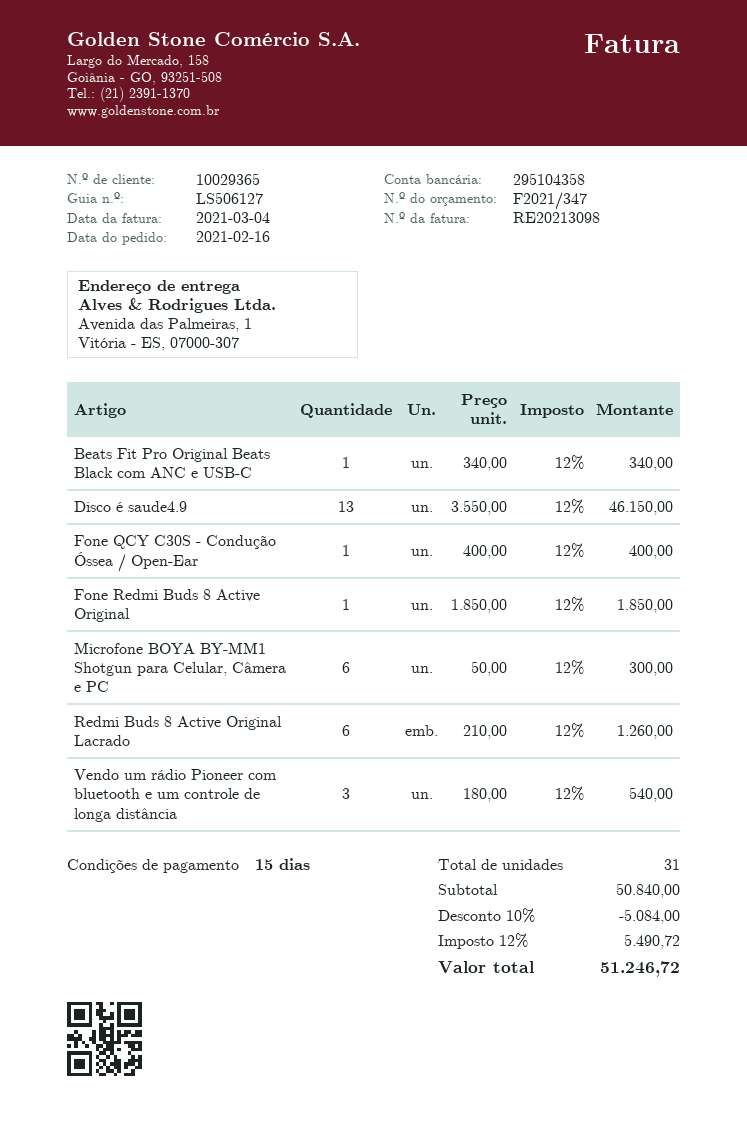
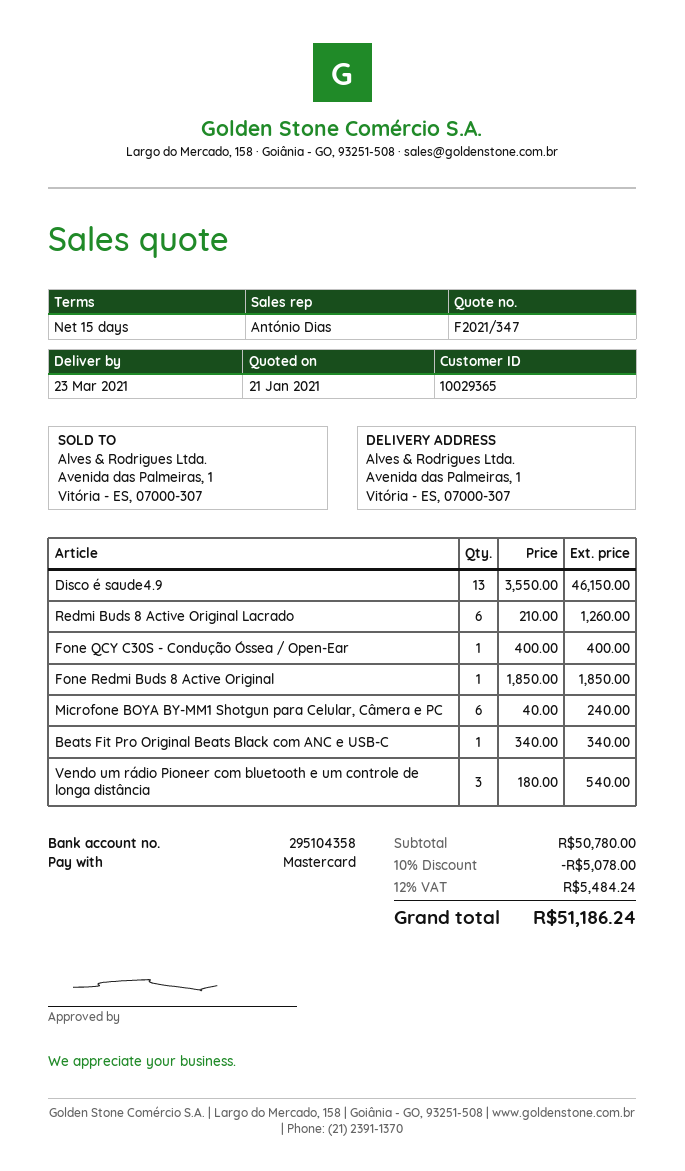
Microfone BOYA BY-MM1 Shotgun para Celular, Câmera e PC: 6 x 50.00 = 300.00 -> 6 x 40.00 = 240.00
subtotal: 50840.00 -> 50780.00
discount: 10% = 5084.00 -> 10% = 5078.00
tax: 12% = 5490.72 -> 12% = 5484.24
total: 51246.72 -> 51186.24

